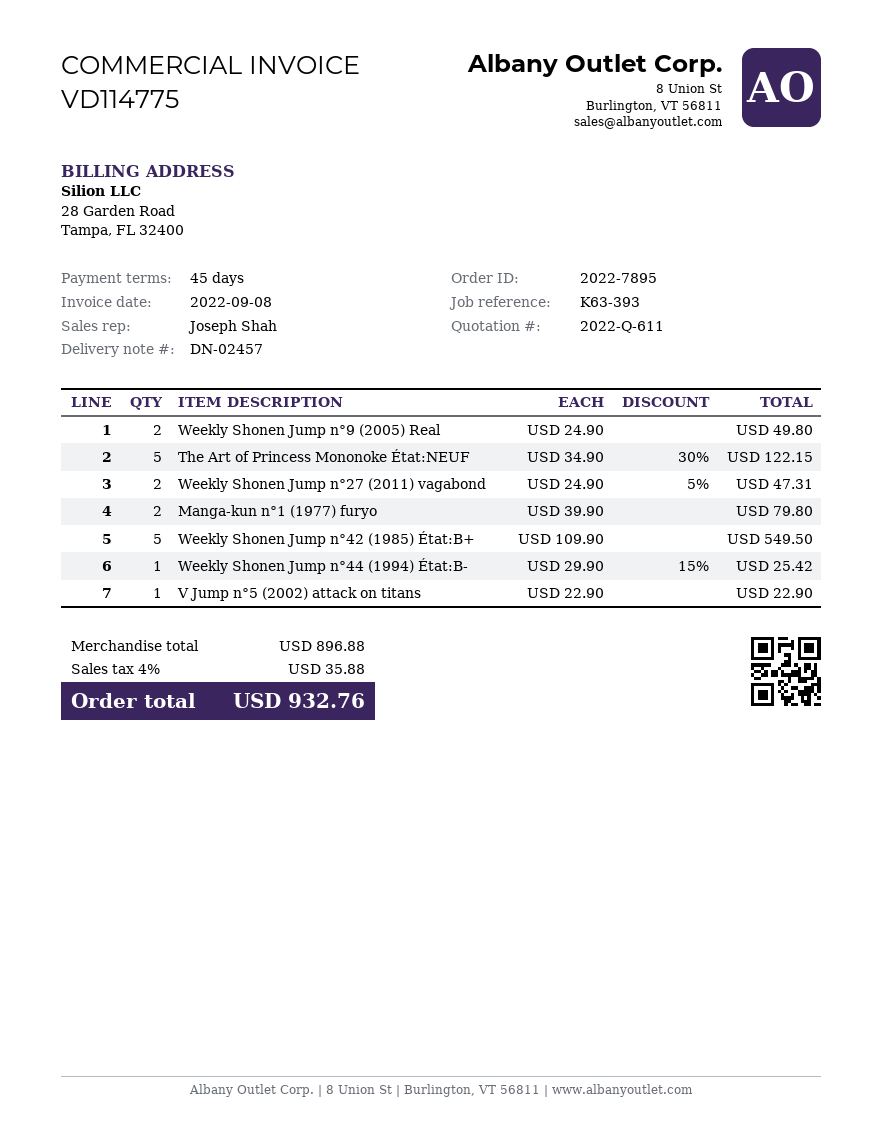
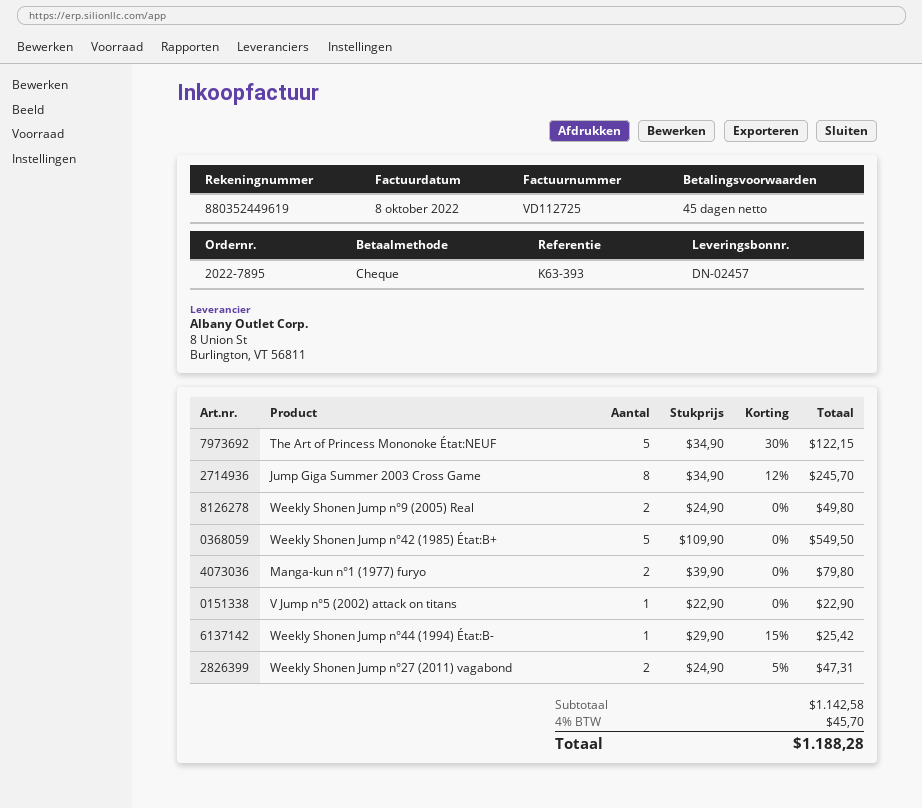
invoice number: VD114775 -> VD112725
invoice date: 2022-09-08 -> 2022-10-08
Jump Giga Summer 2003 Cross Game: none -> 8 x 34.90 - 12% = 245.70
subtotal: 896.88 -> 1142.58
tax: 4% = 35.88 -> 4% = 45.70
total: 932.76 -> 1188.28

